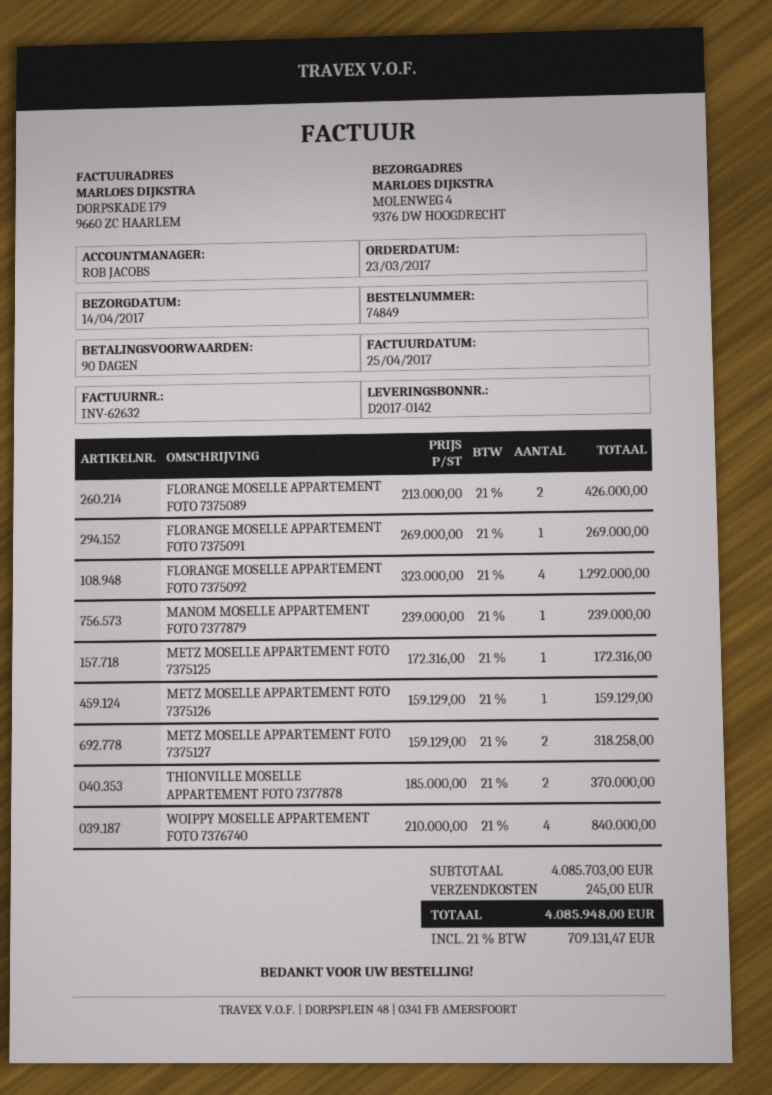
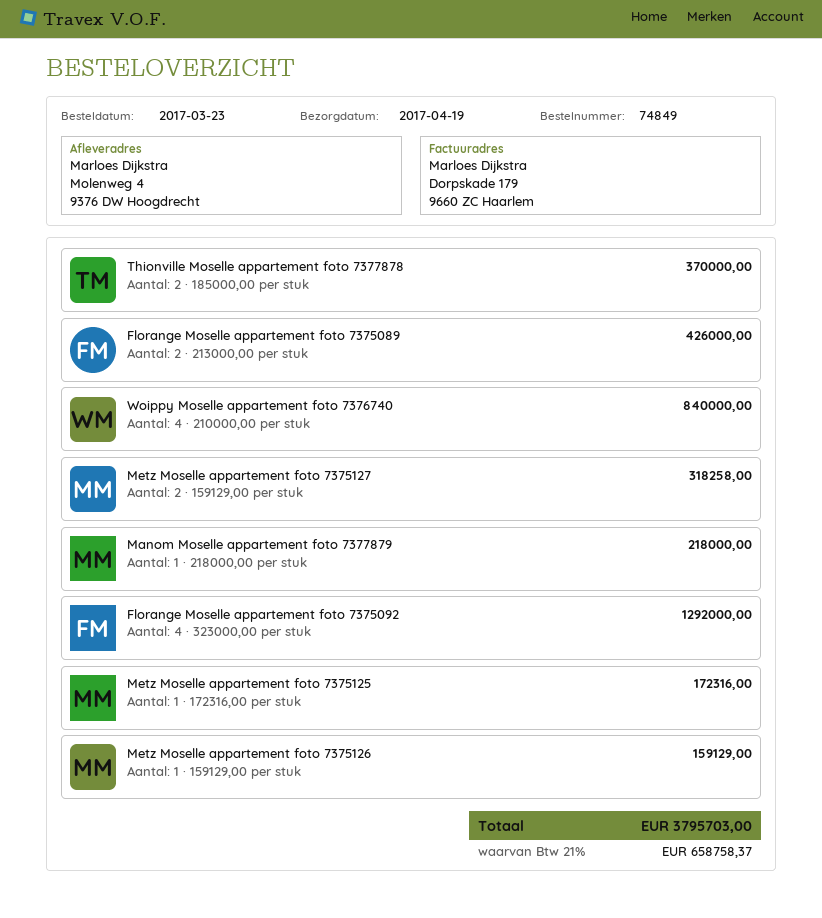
delivery date: 2017-04-14 -> 2017-04-19
FLORANGE MOSELLE APPARTEMENT FOTO 7375091: 1 x 269000.00 = 269000.00 -> none
MANOM MOSELLE APPARTEMENT FOTO 7377879: 1 x 239000.00 = 239000.00 -> 1 x 218000.00 = 218000.00
shipping: 245.00 -> none
tax: 21% = 709131.47 -> 21% = 658758.37
total: 4085948.00 -> 3795703.00

